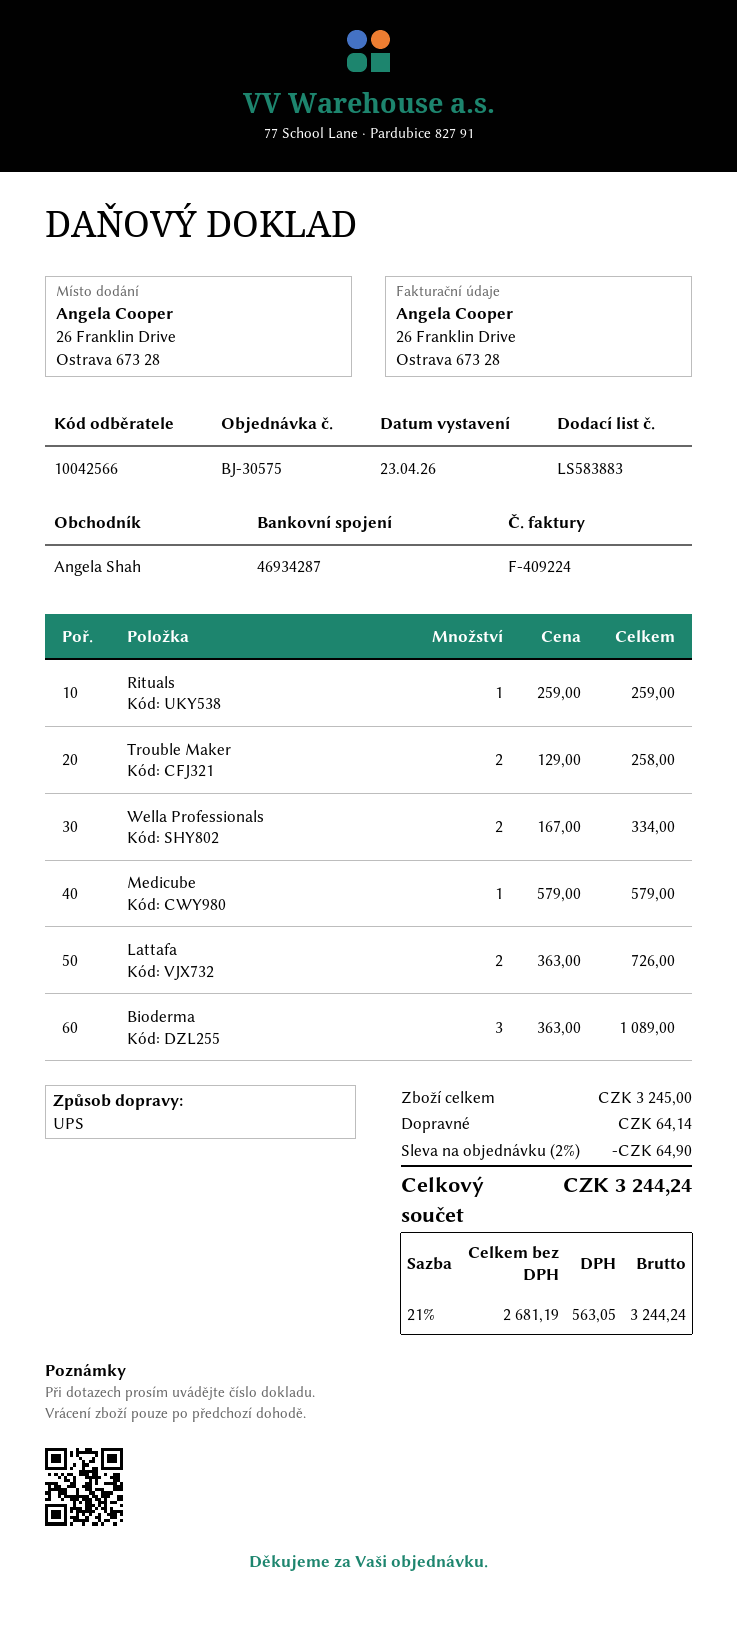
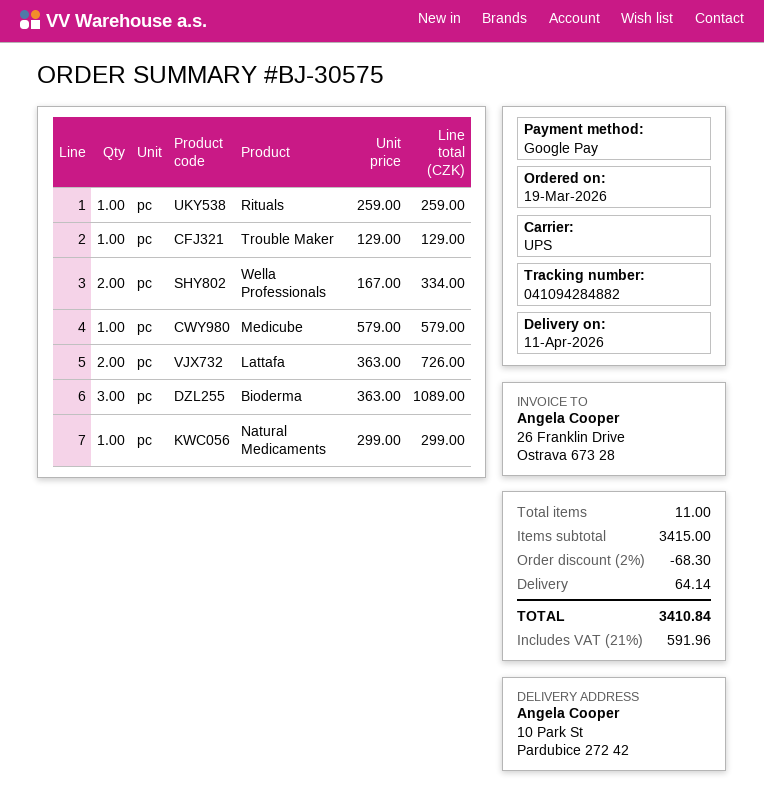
ship to: 26 Franklin Drive, Ostrava 673 28 -> 10 Park St, Pardubice 272 42
Trouble Maker: 2 x 129.00 = 258.00 -> 1 x 129.00 = 129.00
Natural Medicaments: none -> 1 x 299.00 = 299.00
subtotal: 3245.00 -> 3415.00
discount: 2% = 64.90 -> 2% = 68.30
tax: 21% = 563.05 -> 21% = 591.96
total: 3244.24 -> 3410.84

